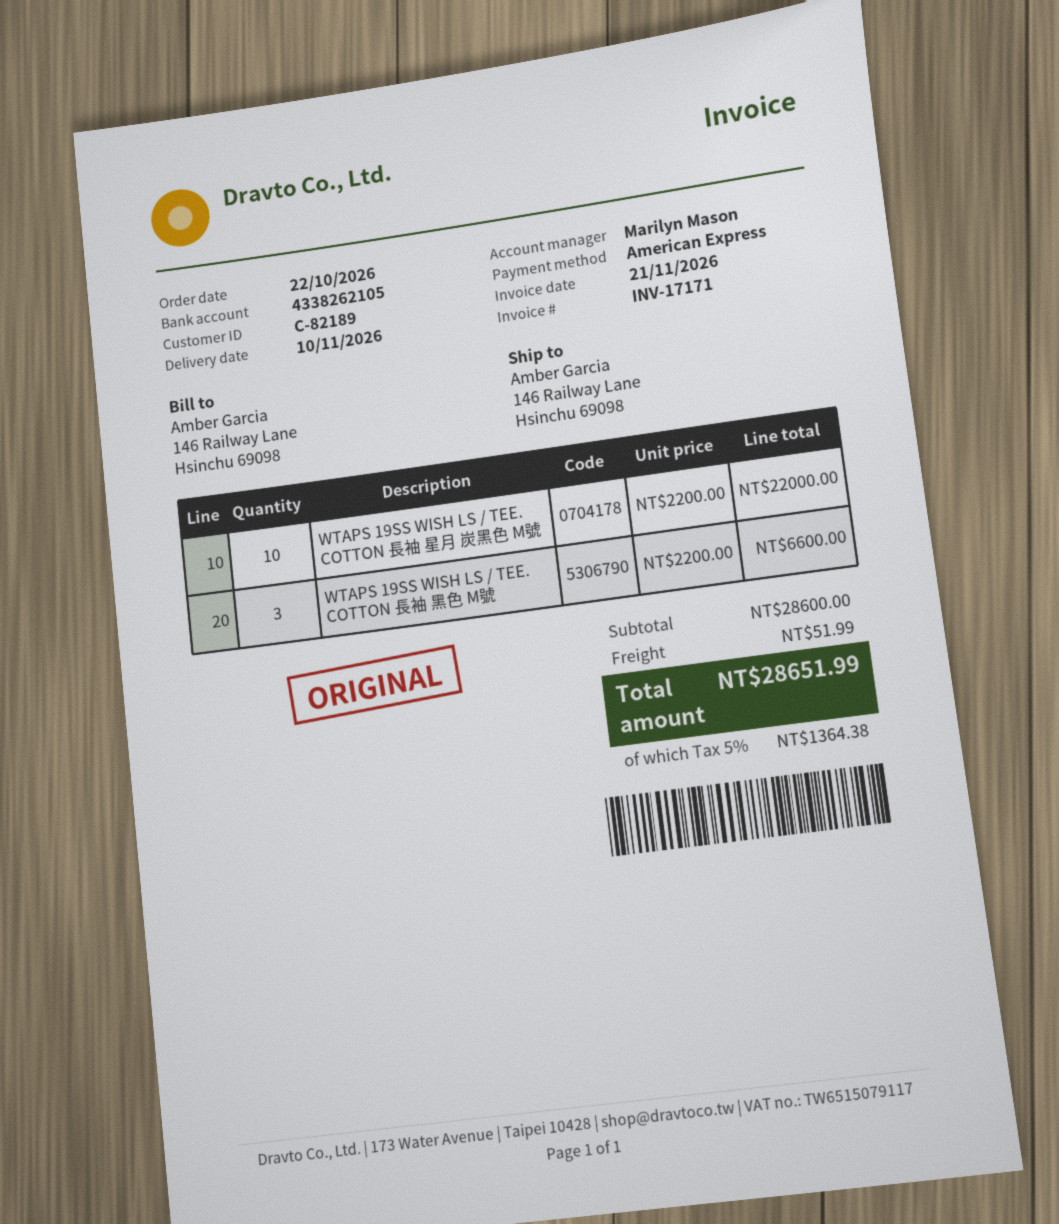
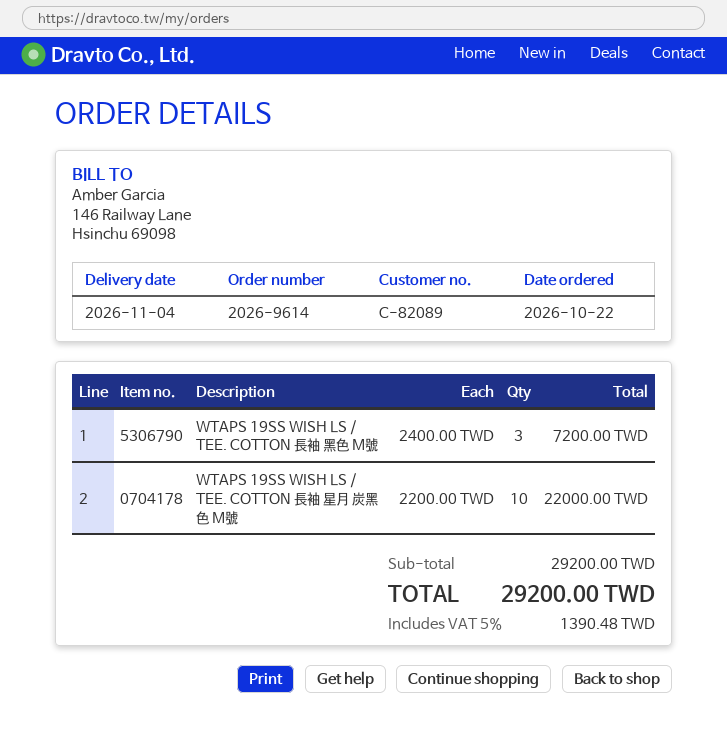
delivery date: 2026-11-10 -> 2026-11-04
customer number: C-82189 -> C-82089
WTAPS 19SS WISH LS / TEE. COTTON 長袖 黑色 M號: 3 x 2200.00 = 6600.00 -> 3 x 2400.00 = 7200.00
subtotal: 28600.00 -> 29200.00
shipping: 51.99 -> none
tax: 5% = 1364.38 -> 5% = 1390.48
total: 28651.99 -> 29200.00

